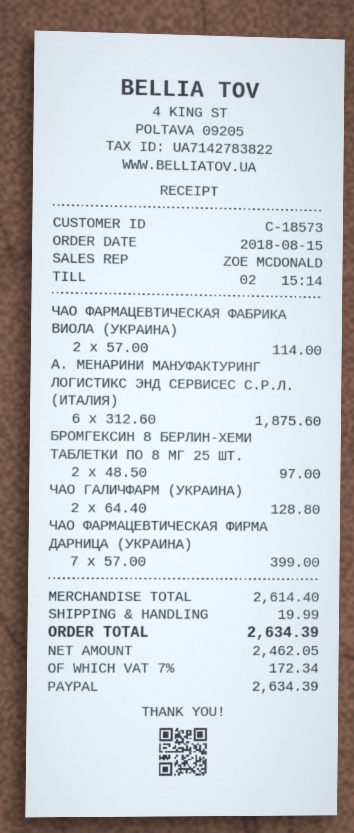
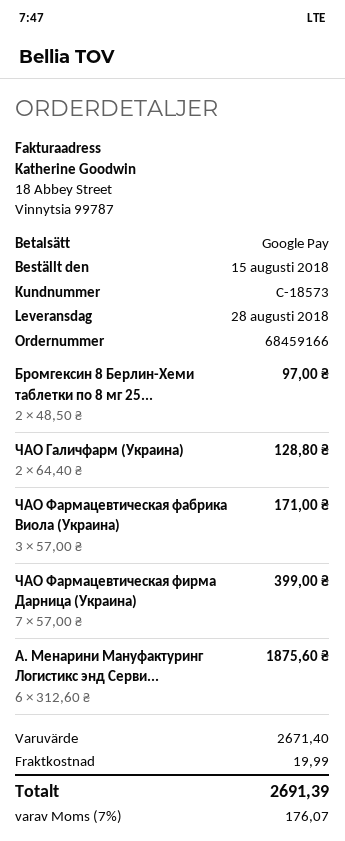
payment method: PayPal -> Google Pay
ЧАО ФАРМАЦЕВТИЧЕСКАЯ ФАБРИКА ВИОЛА (УКРАИНА): 2 x 57.00 = 114.00 -> 3 x 57.00 = 171.00
subtotal: 2614.40 -> 2671.40
tax: 7% = 172.34 -> 7% = 176.07
total: 2634.39 -> 2691.39

